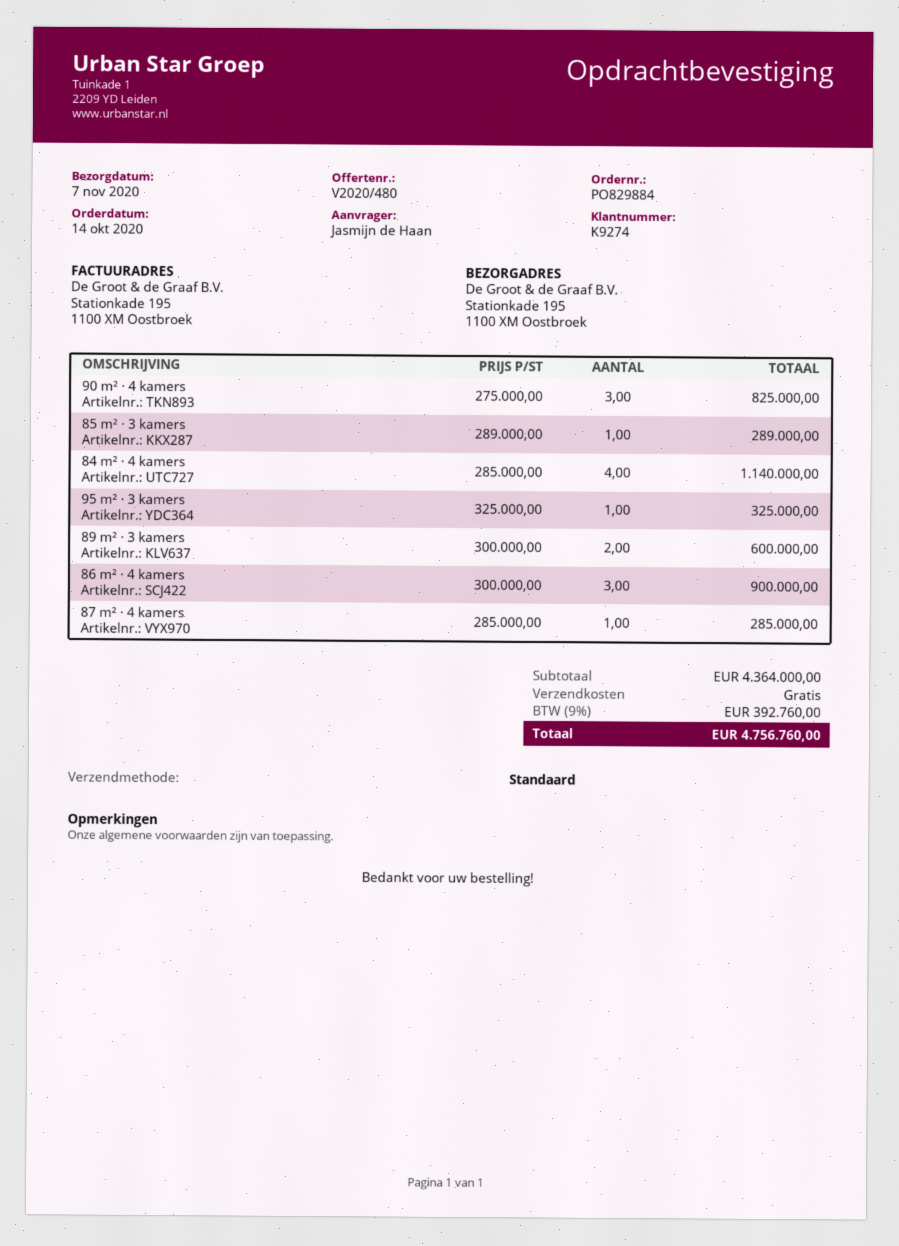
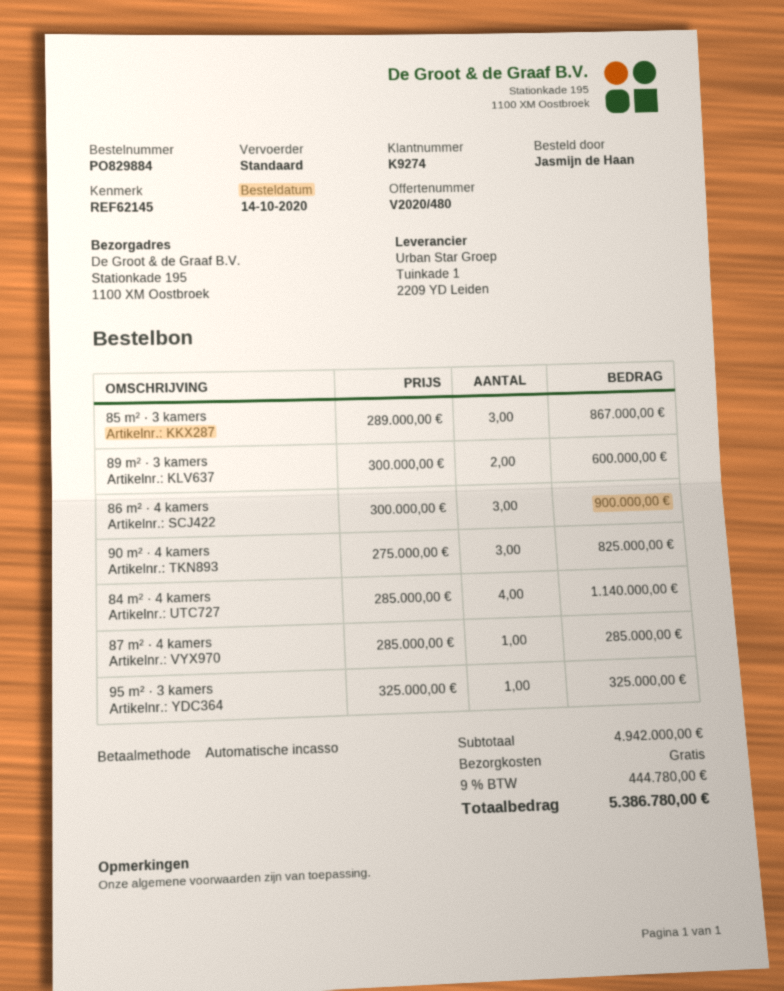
85 m² · 3 kamers: 1 x 289000.00 = 289000.00 -> 3 x 289000.00 = 867000.00
subtotal: 4364000.00 -> 4942000.00
tax: 9% = 392760.00 -> 9% = 444780.00
total: 4756760.00 -> 5386780.00

